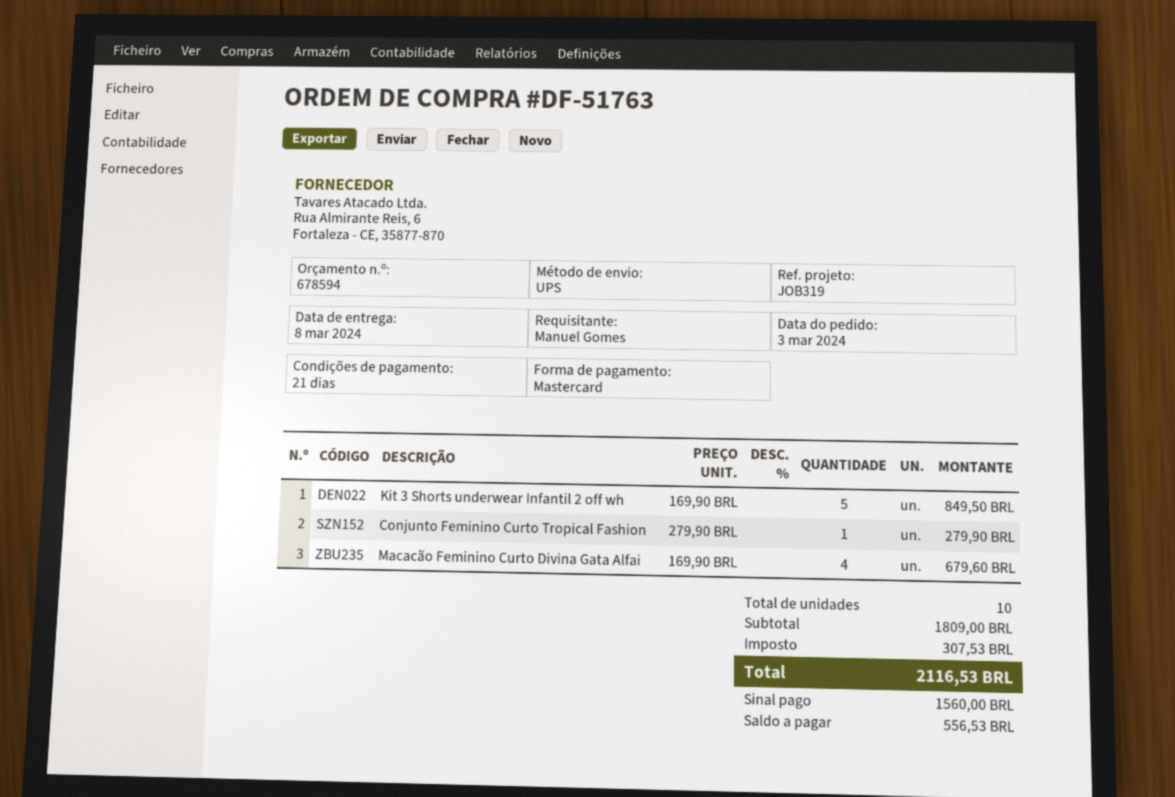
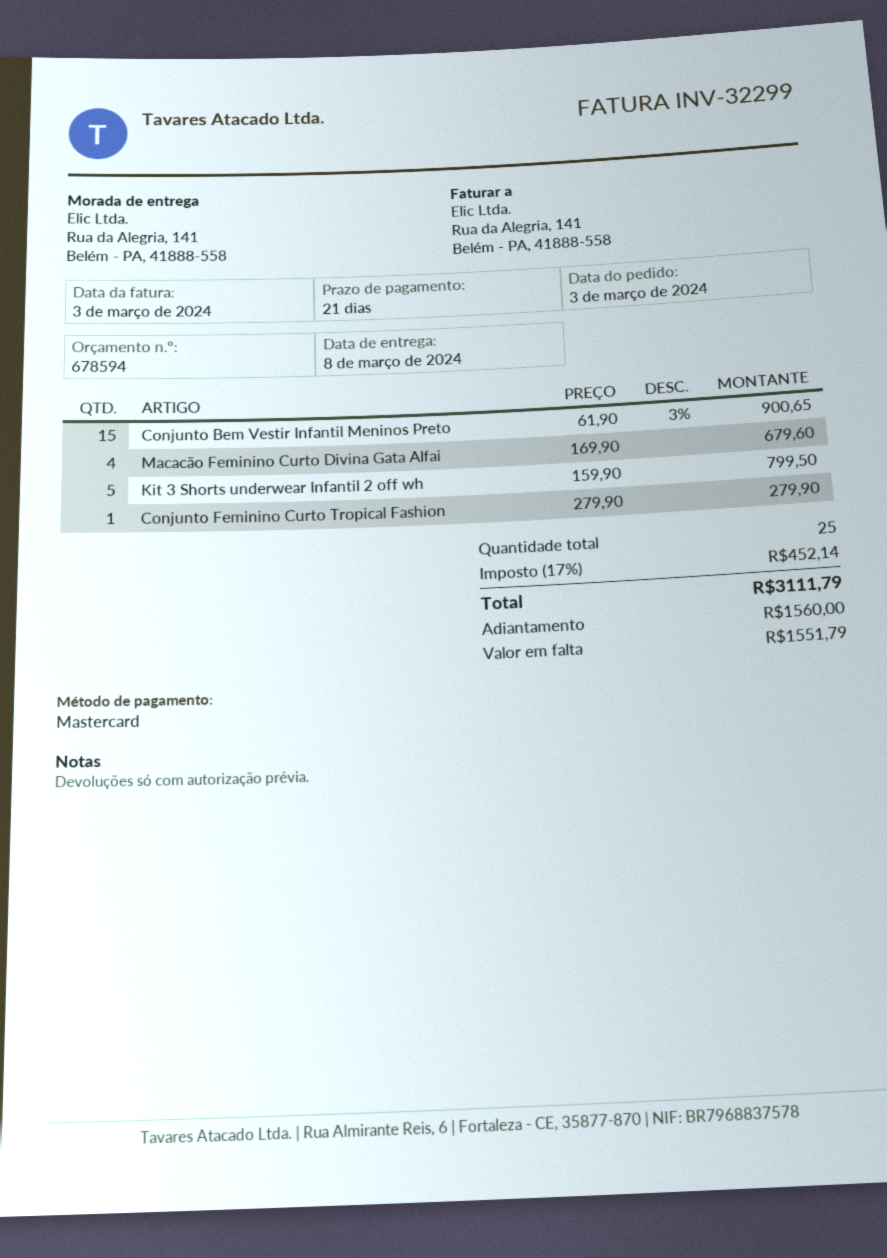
Kit 3 Shorts underwear Infantil 2 off wh: 5 x 169.90 = 849.50 -> 5 x 159.90 = 799.50
Conjunto Bem Vestir Infantil Meninos Preto: none -> 15 x 61.90 - 3% = 900.65
total quantity: 10 -> 25
tax: 307.53 -> 452.14
total: 2116.53 -> 3111.79
balance: 556.53 -> 1551.79

